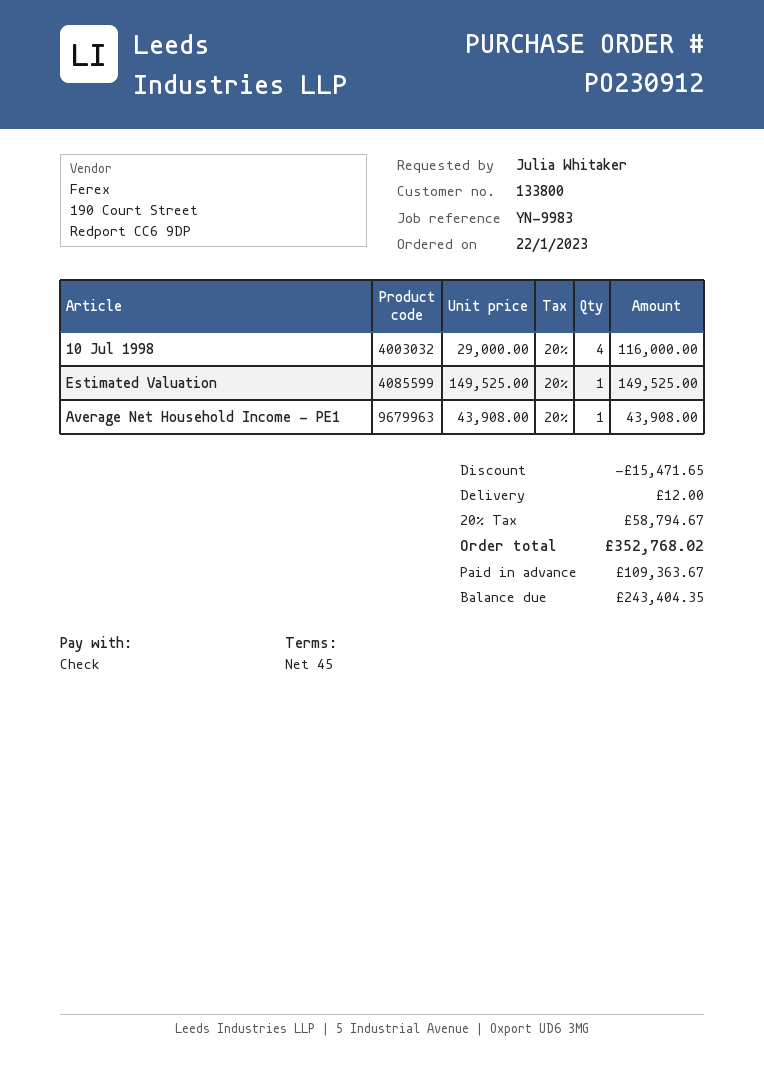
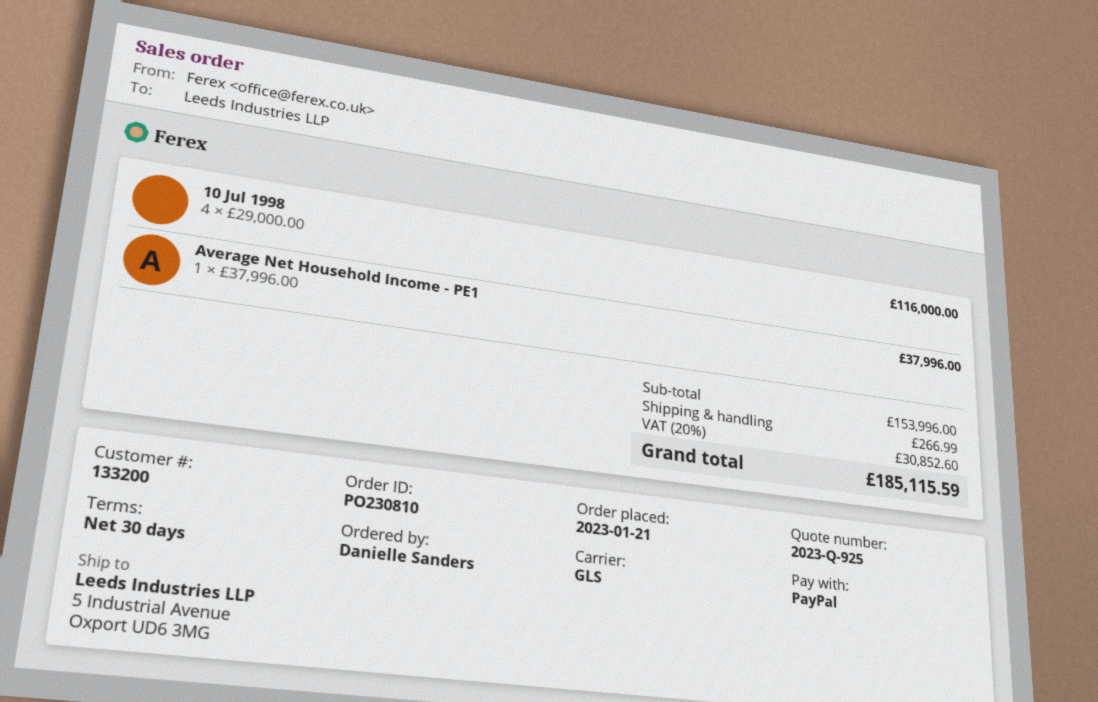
order number: PO230912 -> PO230810
order date: 2023-01-22 -> 2023-01-21
payment terms: 45 days -> 30 days
customer number: 133800 -> 133200
ordered by: Julia Whitaker -> Danielle Sanders
payment method: cheque -> PayPal
Estimated Valuation: 1 x 149525.00 = 149525.00 -> none
Average Net Household Income - PE1: 1 x 43908.00 = 43908.00 -> 1 x 37996.00 = 37996.00
discount: 15471.65 -> none
shipping: 12.00 -> 266.99
tax: 20% = 58794.67 -> 20% = 30852.60
total: 352768.02 -> 185115.59

